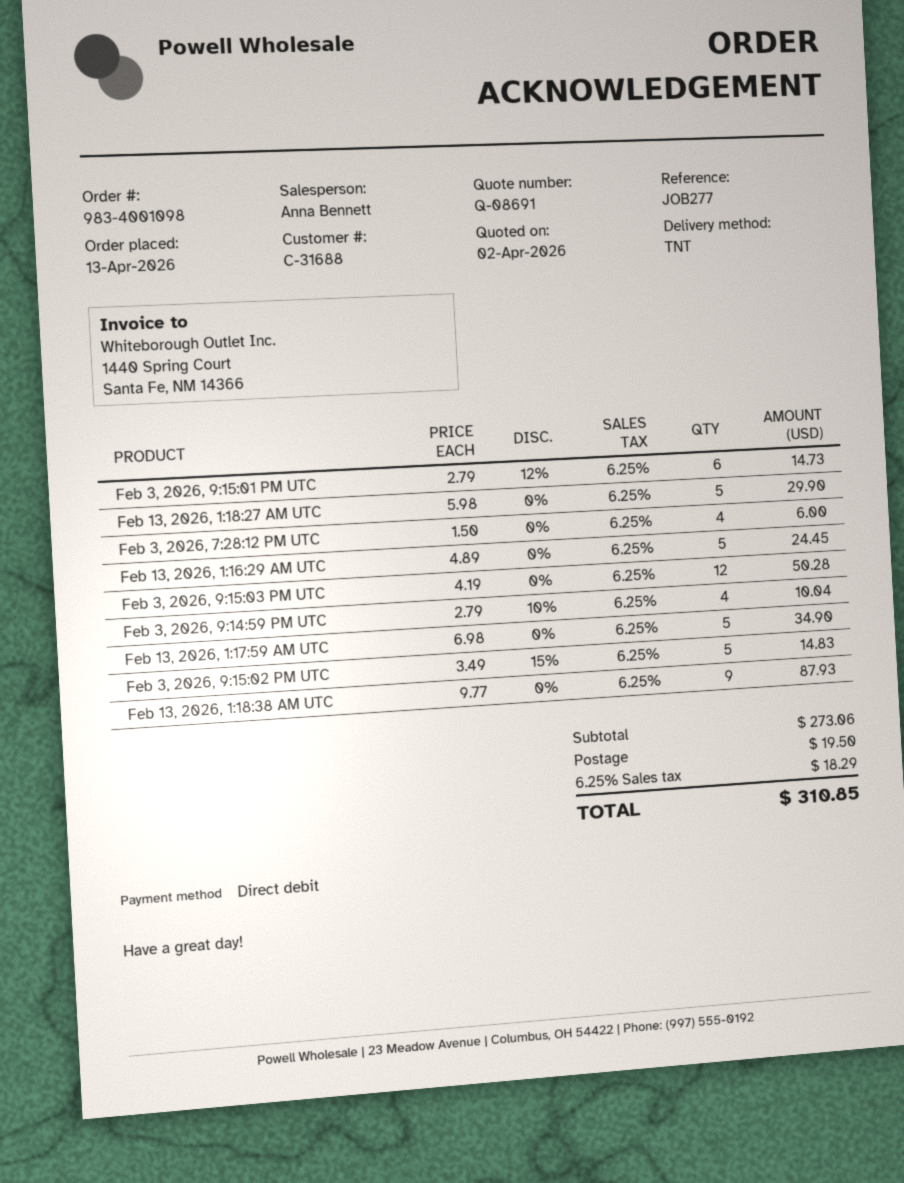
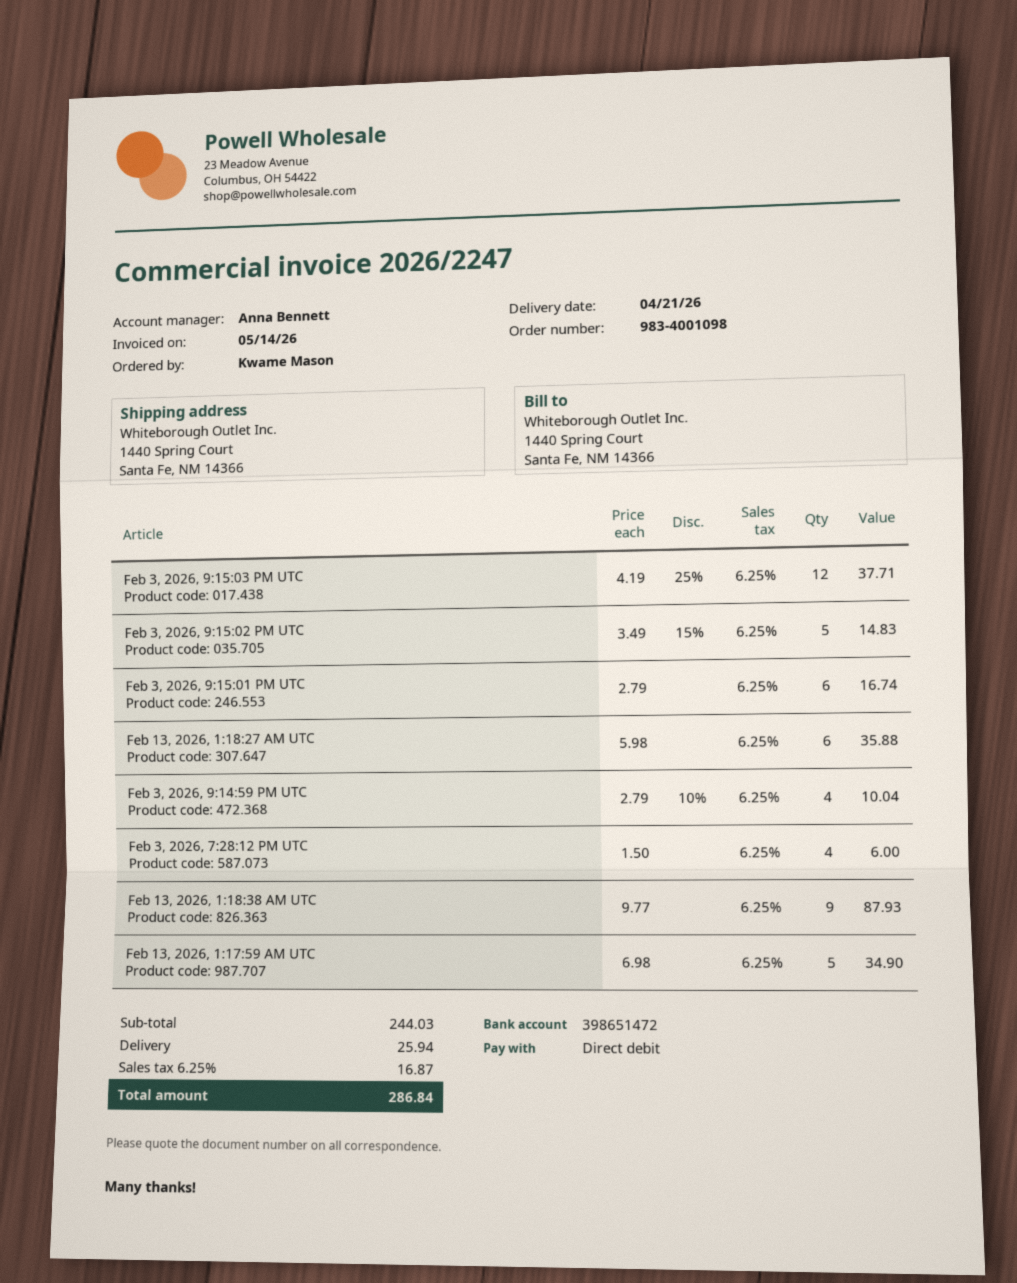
Feb 3, 2026, 9:15:01 PM UTC: 6 x 2.79 - 12% = 14.73 -> 6 x 2.79 = 16.74
Feb 13, 2026, 1:18:27 AM UTC: 5 x 5.98 = 29.90 -> 6 x 5.98 = 35.88
Feb 13, 2026, 1:16:29 AM UTC: 5 x 4.89 = 24.45 -> none
Feb 3, 2026, 9:15:03 PM UTC: 12 x 4.19 = 50.28 -> 12 x 4.19 - 25% = 37.71
subtotal: 273.06 -> 244.03
shipping: 19.50 -> 25.94
tax: 6.25% = 18.29 -> 6.25% = 16.87
total: 310.85 -> 286.84

